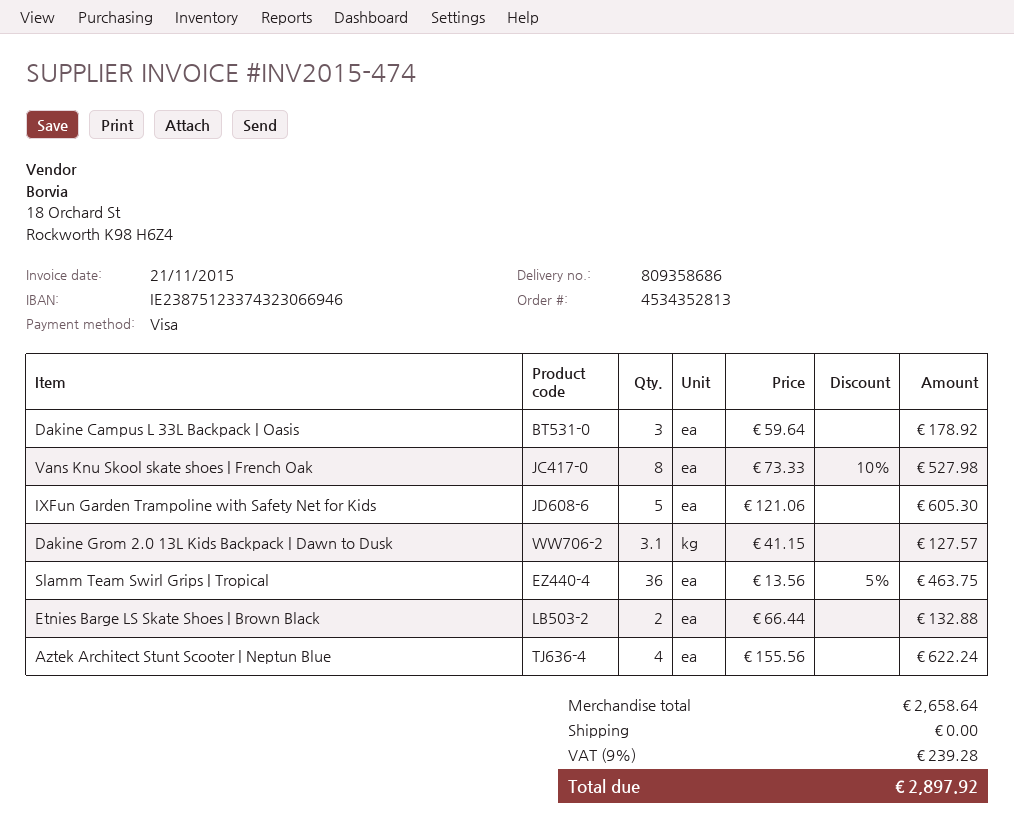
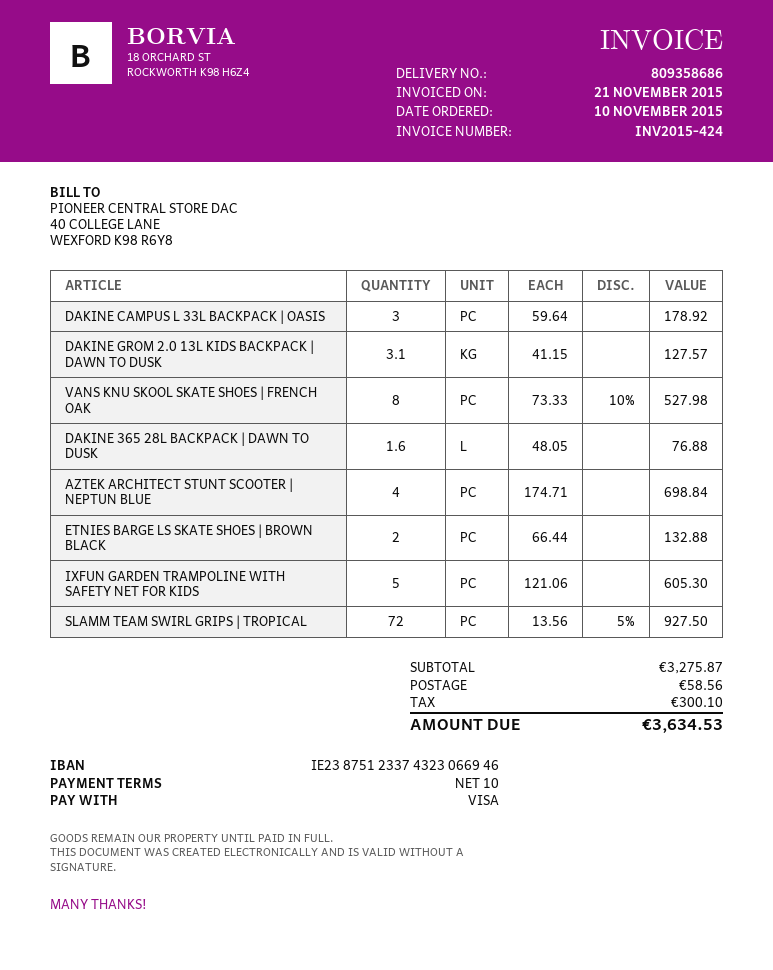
invoice number: INV2015-474 -> INV2015-424
Slamm Team Swirl Grips | Tropical: 36 x 13.56 - 5% = 463.75 -> 72 x 13.56 - 5% = 927.50
Aztek Architect Stunt Scooter | Neptun Blue: 4 x 155.56 = 622.24 -> 4 x 174.71 = 698.84
DAKINE 365 28L BACKPACK | DAWN TO DUSK: none -> 1.6 x 48.05 = 76.88
subtotal: 2658.64 -> 3275.87
shipping: 0.00 -> 58.56
tax: 239.28 -> 300.10
total: 2897.92 -> 3634.53

